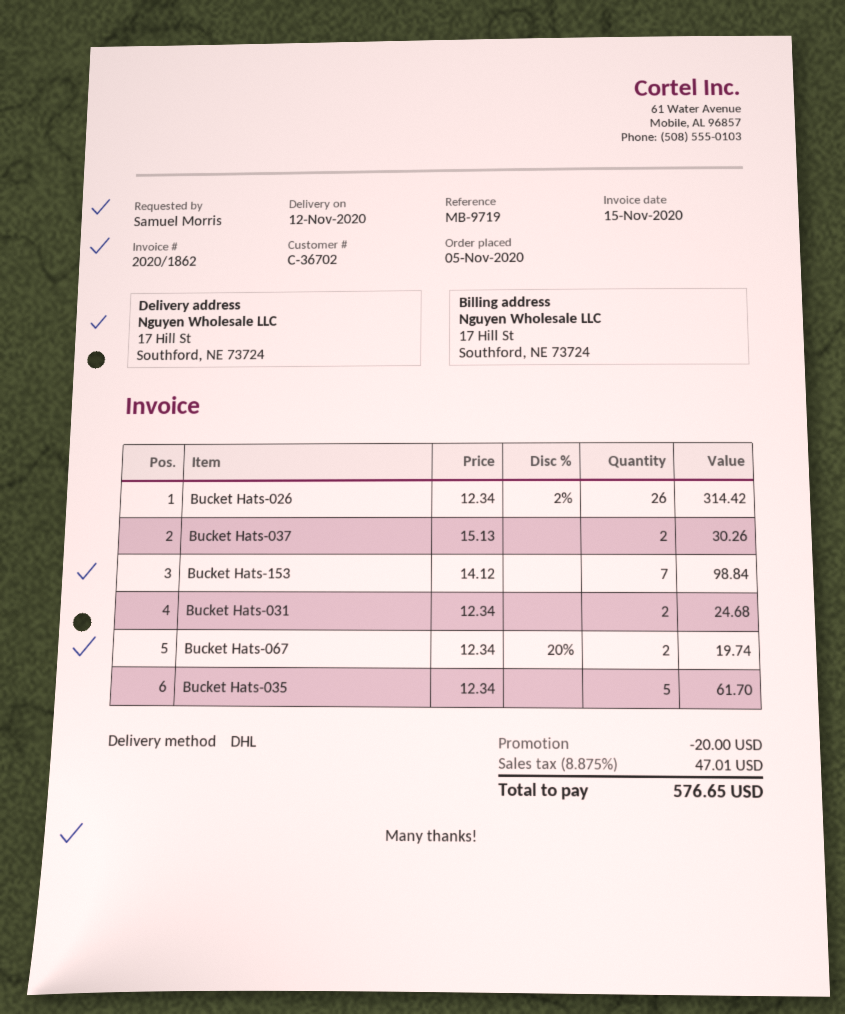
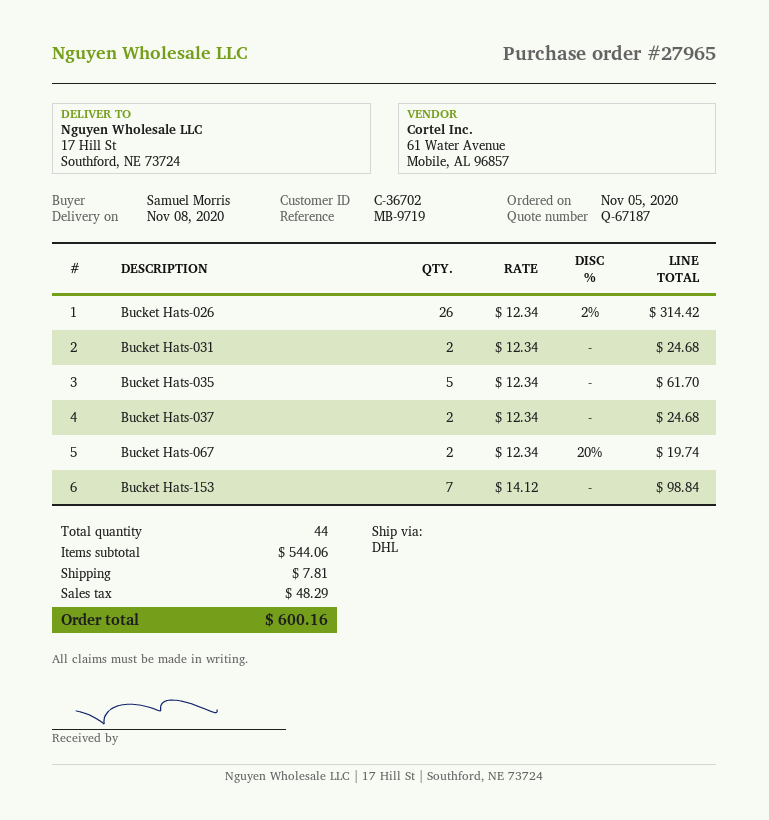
delivery date: 2020-11-12 -> 2020-11-08
Bucket Hats-037: 2 x 15.13 = 30.26 -> 2 x 12.34 = 24.68
discount: 20.00 -> none
shipping: none -> 7.81
tax: 47.01 -> 48.29
total: 576.65 -> 600.16

